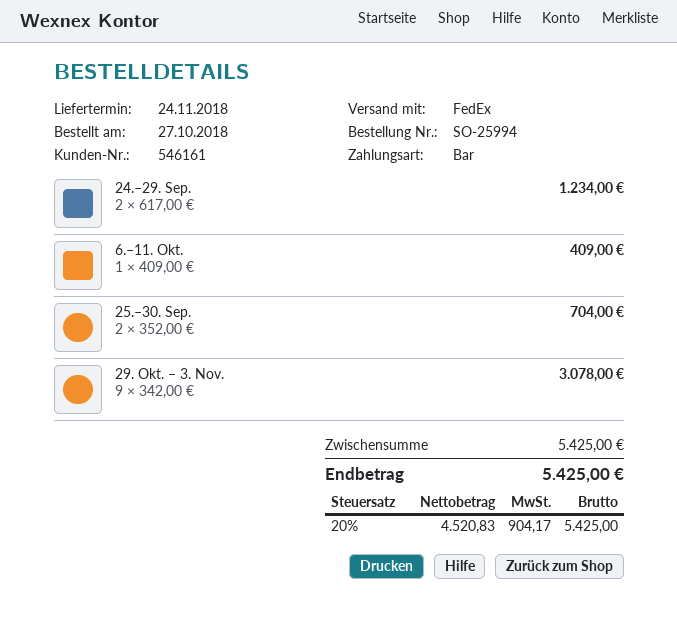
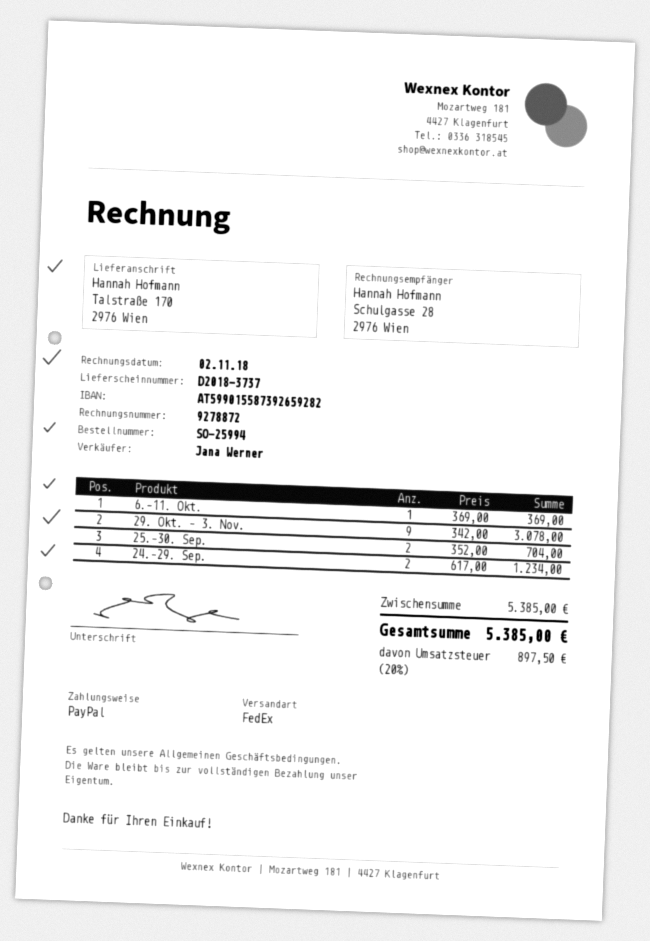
payment method: cash -> PayPal
6.–11. Okt.: 1 x 409.00 = 409.00 -> 1 x 369.00 = 369.00
subtotal: 5425.00 -> 5385.00
tax: 20% = 904.17 -> 20% = 897.50
total: 5425.00 -> 5385.00

